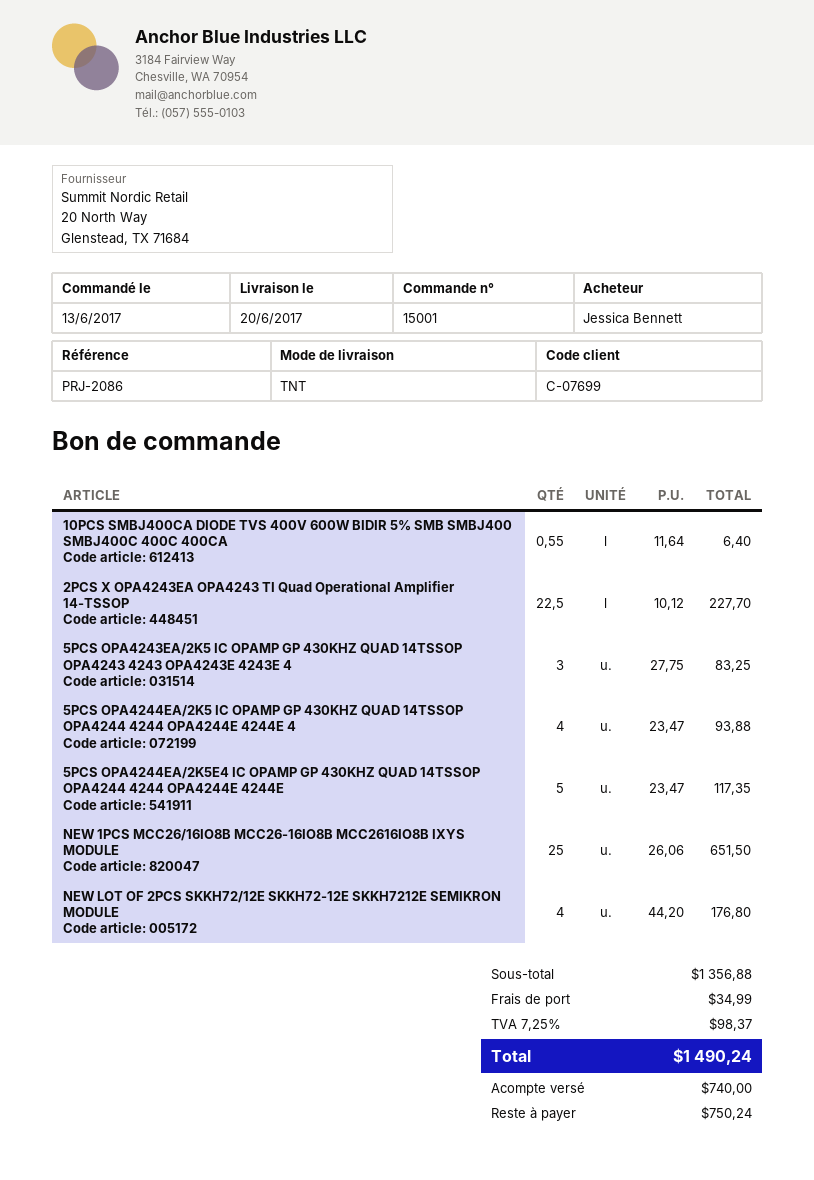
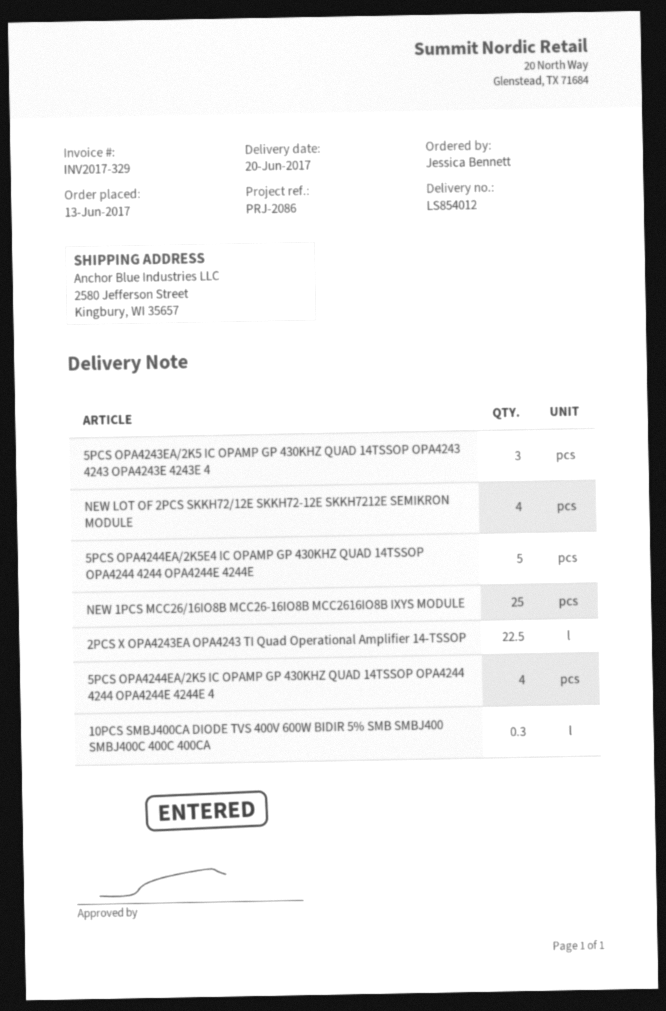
10PCS SMBJ400CA DIODE TVS 400V 600W BIDIR 5% SMB SMBJ400 SMBJ400C 400C 400CA: 0.55 -> 0.3

